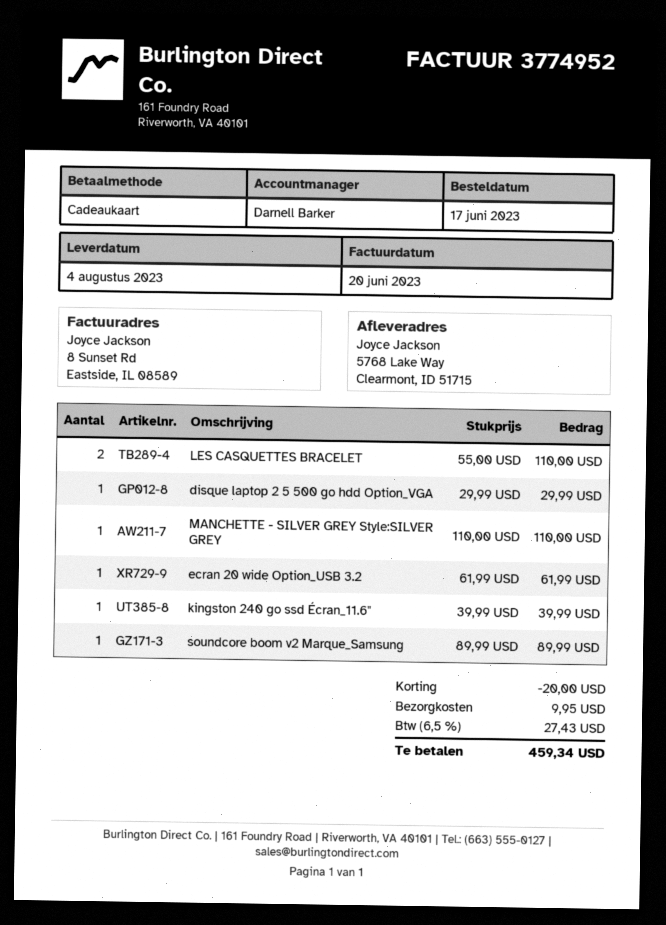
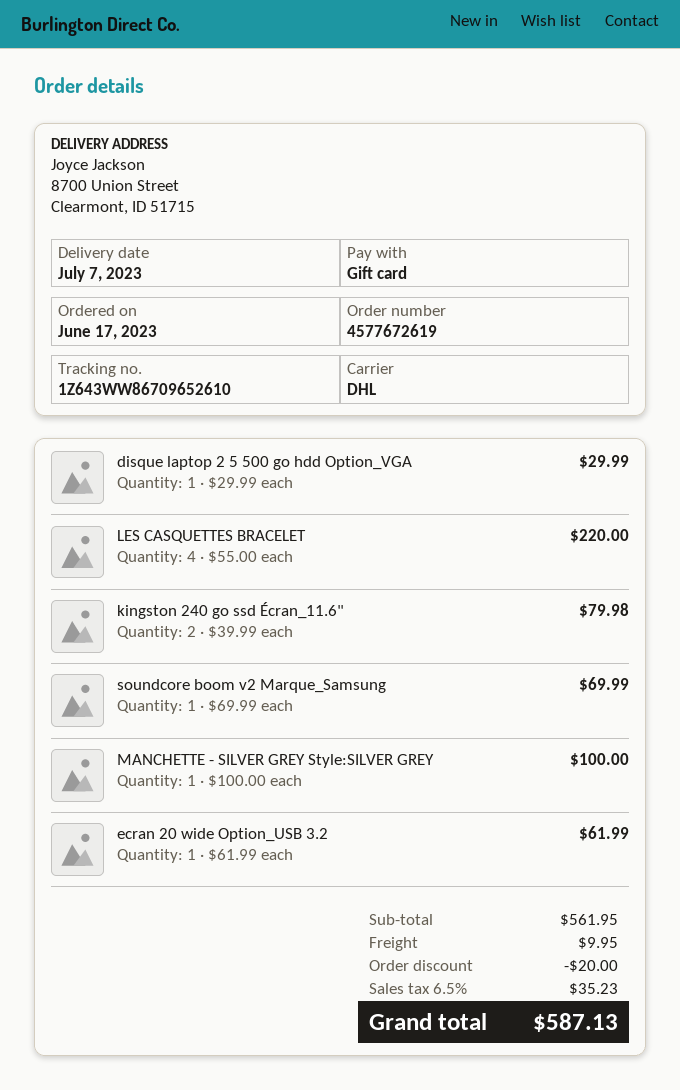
delivery date: 2023-08-04 -> 2023-07-07
ship to: 5768 Lake Way, Clearmont, ID 51715 -> 8700 Union Street, Clearmont, ID 51715
LES CASQUETTES BRACELET: 2 x 55.00 = 110.00 -> 4 x 55.00 = 220.00
MANCHETTE - SILVER GREY Style:SILVER GREY: 1 x 110.00 = 110.00 -> 1 x 100.00 = 100.00
kingston 240 go ssd Écran_11.6": 1 x 39.99 = 39.99 -> 2 x 39.99 = 79.98
soundcore boom v2 Marque_Samsung: 1 x 89.99 = 89.99 -> 1 x 69.99 = 69.99
tax: 6.5% = 27.43 -> 6.5% = 35.23
total: 459.34 -> 587.13

